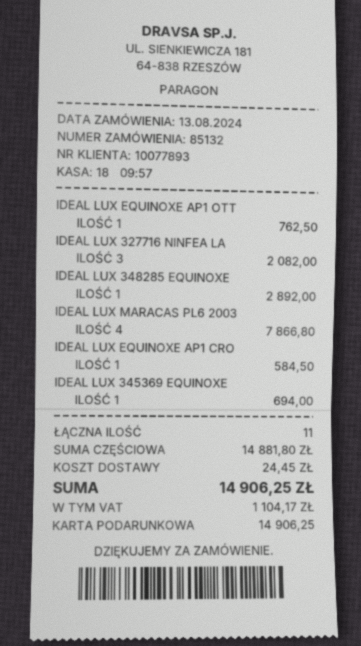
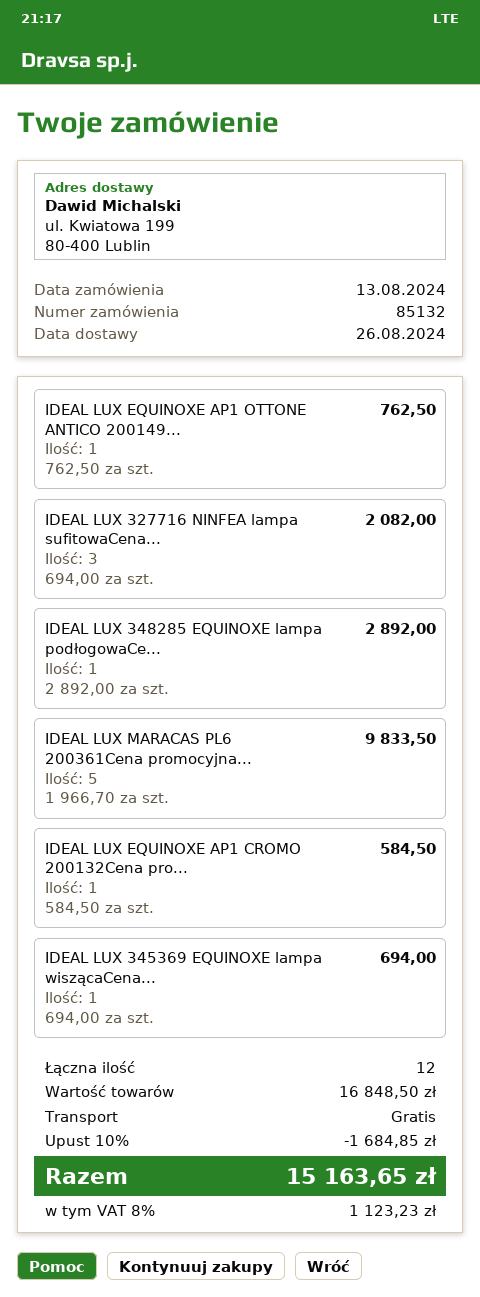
IDEAL LUX MARACAS PL6 2003: 4 for 7866.80 -> 5 for 9833.50
total quantity: 11 -> 12
subtotal: 14881.80 -> 16848.50
discount: none -> 10% = 1684.85
shipping: 24.45 -> 0.00
tax: 1104.17 -> 1123.23
total: 14906.25 -> 15163.65

